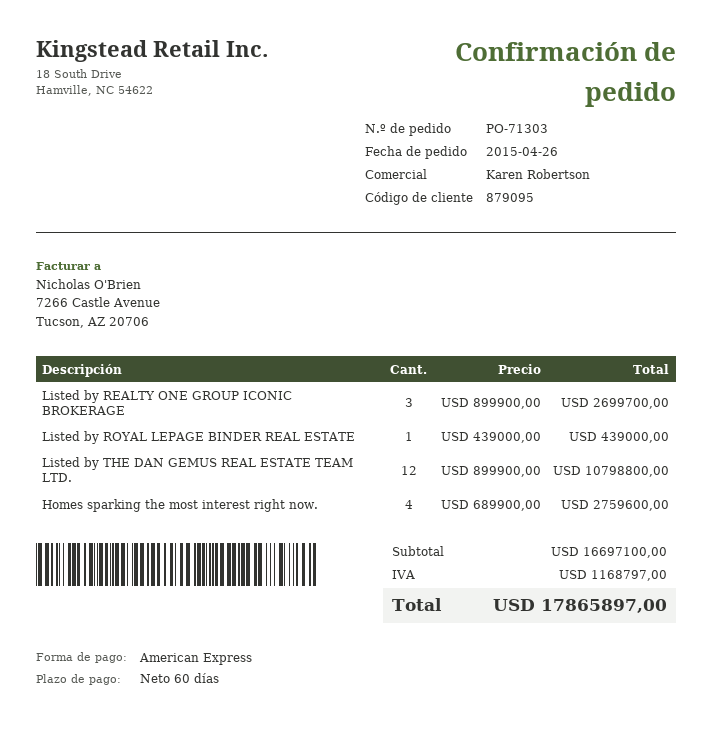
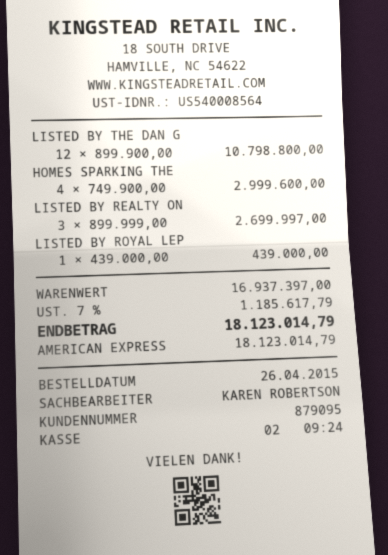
Listed by REALTY ONE GROUP ICONIC BROKERAGE: 3 x 899900.00 = 2699700.00 -> 3 x 899999.00 = 2699997.00
Homes sparking the most interest right now.: 4 x 689900.00 = 2759600.00 -> 4 x 749900.00 = 2999600.00
subtotal: 16697100.00 -> 16937397.00
tax: 1168797.00 -> 1185617.79
total: 17865897.00 -> 18123014.79

